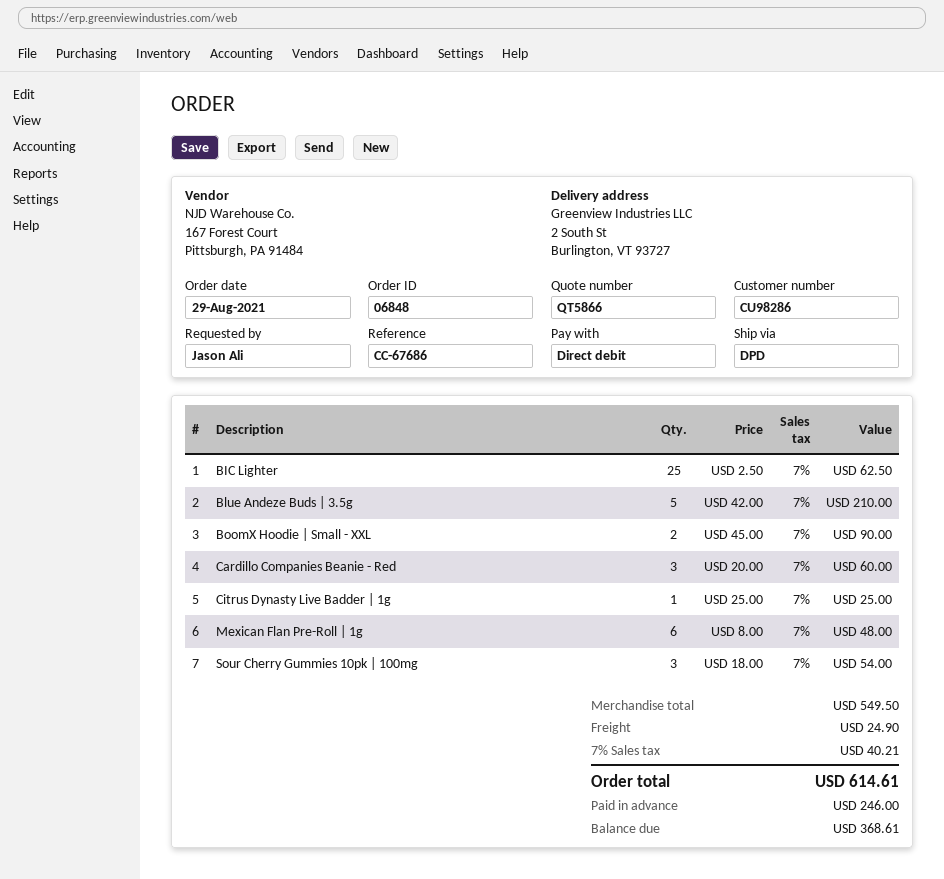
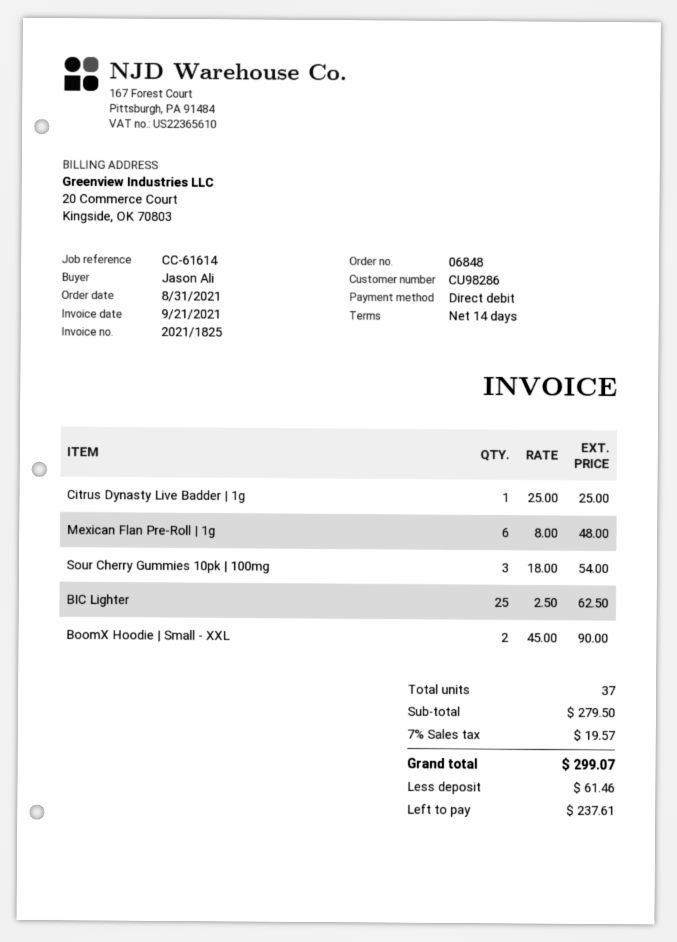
order date: 2021-08-29 -> 2021-08-31
reference: CC-67686 -> CC-61614
Blue Andeze Buds | 3.5g: 5 x 42.00 = 210.00 -> none
Cardillo Companies Beanie - Red: 3 x 20.00 = 60.00 -> none
subtotal: 549.50 -> 279.50
shipping: 24.90 -> none
tax: 7% = 40.21 -> 7% = 19.57
total: 614.61 -> 299.07
deposit: 246.00 -> 61.46
balance: 368.61 -> 237.61

